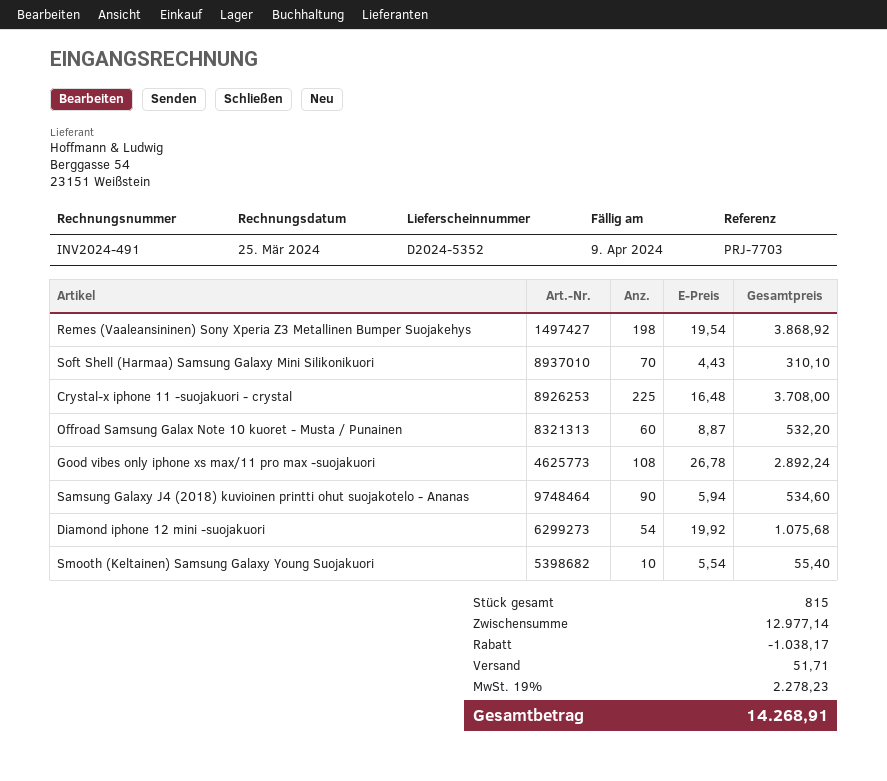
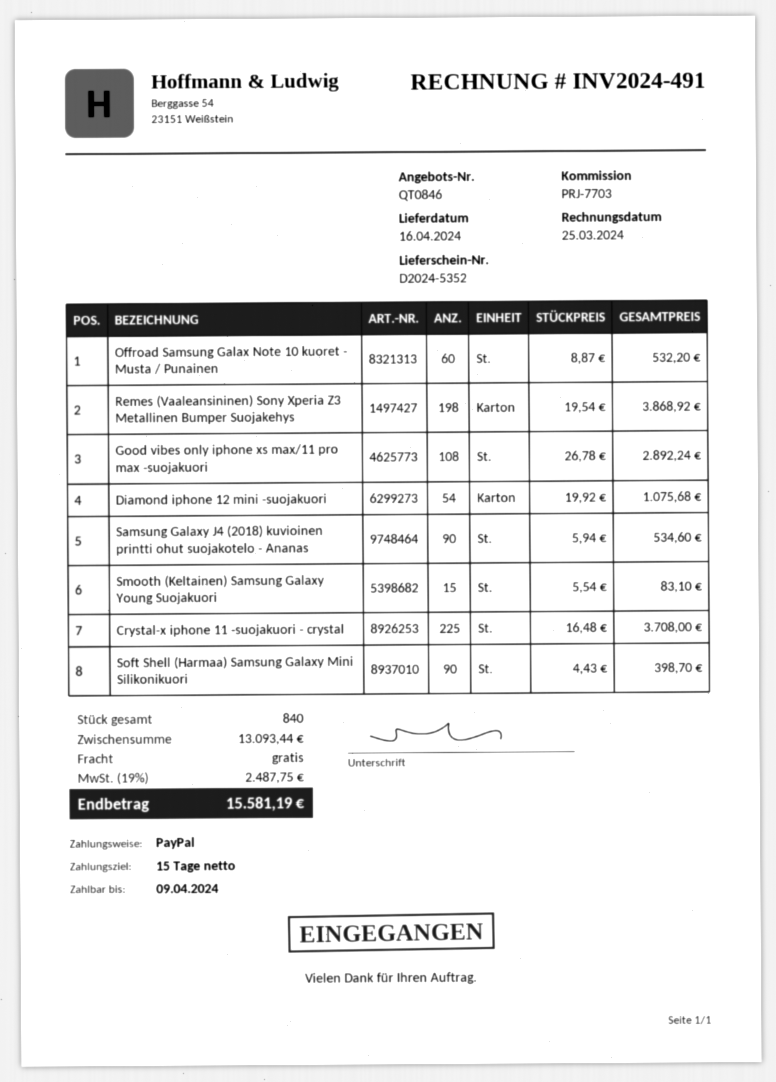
Soft Shell (Harmaa) Samsung Galaxy Mini Silikonikuori: 70 x 4.43 = 310.10 -> 90 x 4.43 = 398.70
Smooth (Keltainen) Samsung Galaxy Young Suojakuori: 10 x 5.54 = 55.40 -> 15 x 5.54 = 83.10
total quantity: 815 -> 840
subtotal: 12977.14 -> 13093.44
discount: 1038.17 -> none
shipping: 51.71 -> 0.00
tax: 19% = 2278.23 -> 19% = 2487.75
total: 14268.91 -> 15581.19

